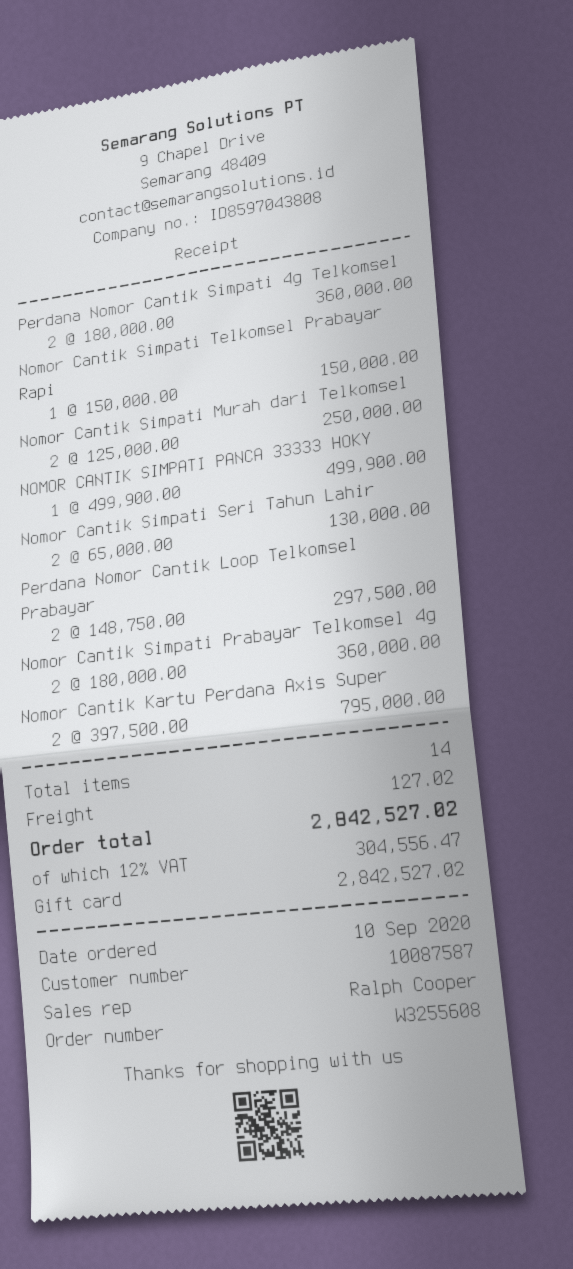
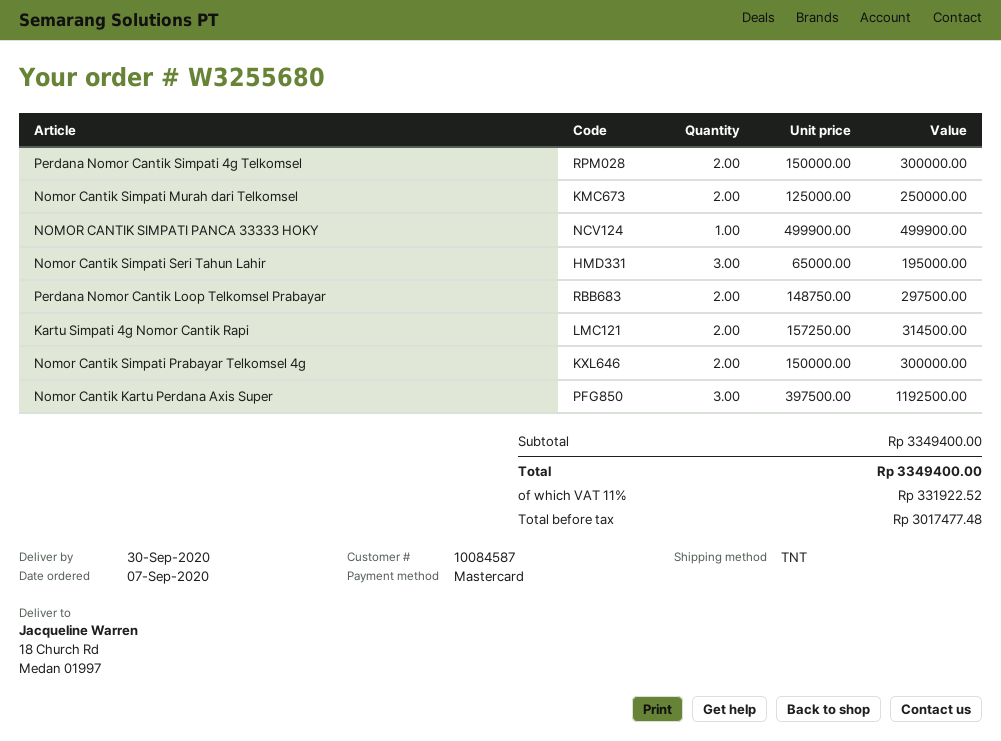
order number: W3255608 -> W3255680
order date: 2020-09-10 -> 2020-09-07
customer number: 10087587 -> 10084587
payment method: gift card -> Mastercard
Perdana Nomor Cantik Simpati 4g Telkomsel: 2 x 180000.00 = 360000.00 -> 2 x 150000.00 = 300000.00
Nomor Cantik Simpati Telkomsel Prabayar Rapi: 1 x 150000.00 = 150000.00 -> none
Nomor Cantik Simpati Seri Tahun Lahir: 2 x 65000.00 = 130000.00 -> 3 x 65000.00 = 195000.00
Nomor Cantik Simpati Prabayar Telkomsel 4g: 2 x 180000.00 = 360000.00 -> 2 x 150000.00 = 300000.00
Nomor Cantik Kartu Perdana Axis Super: 2 x 397500.00 = 795000.00 -> 3 x 397500.00 = 1192500.00
Kartu Simpati 4g Nomor Cantik Rapi: none -> 2 x 157250.00 = 314500.00
shipping: 127.02 -> none
tax: 12% = 304556.47 -> 11% = 331922.52
total: 2842527.02 -> 3349400.00

